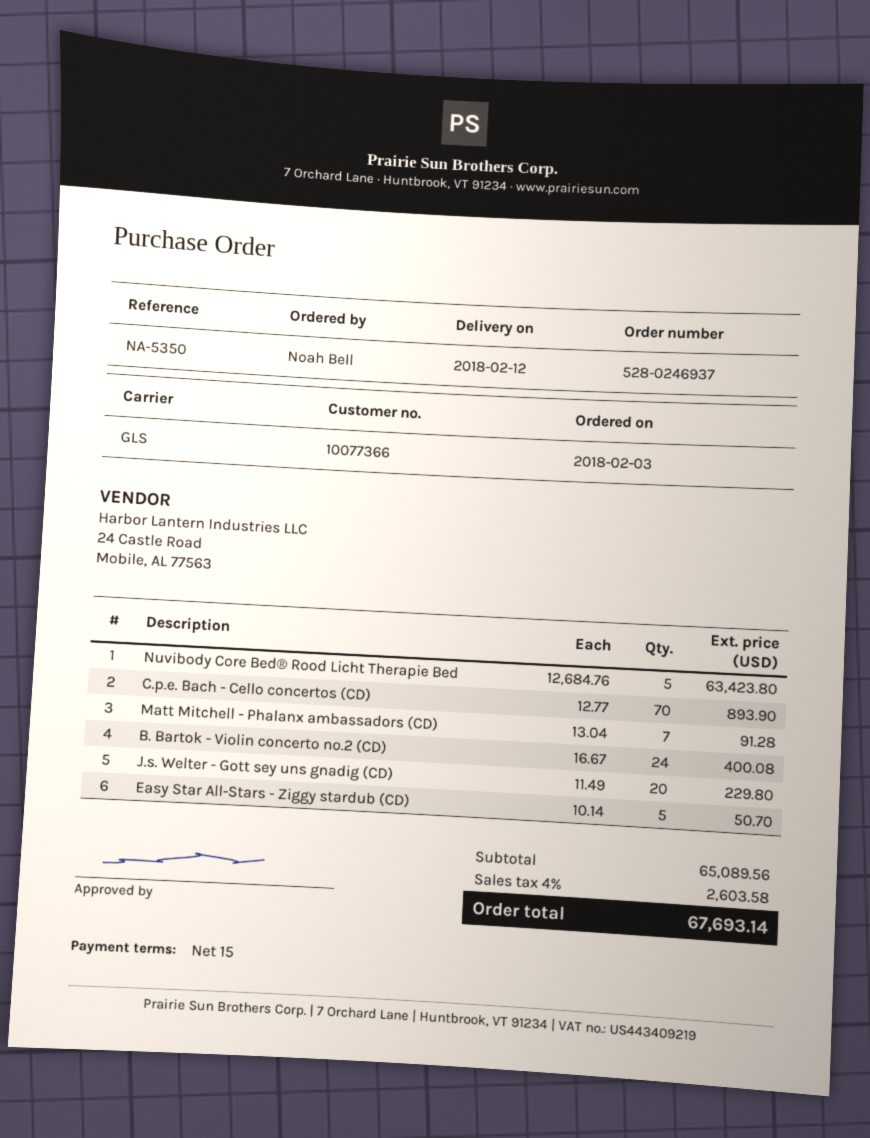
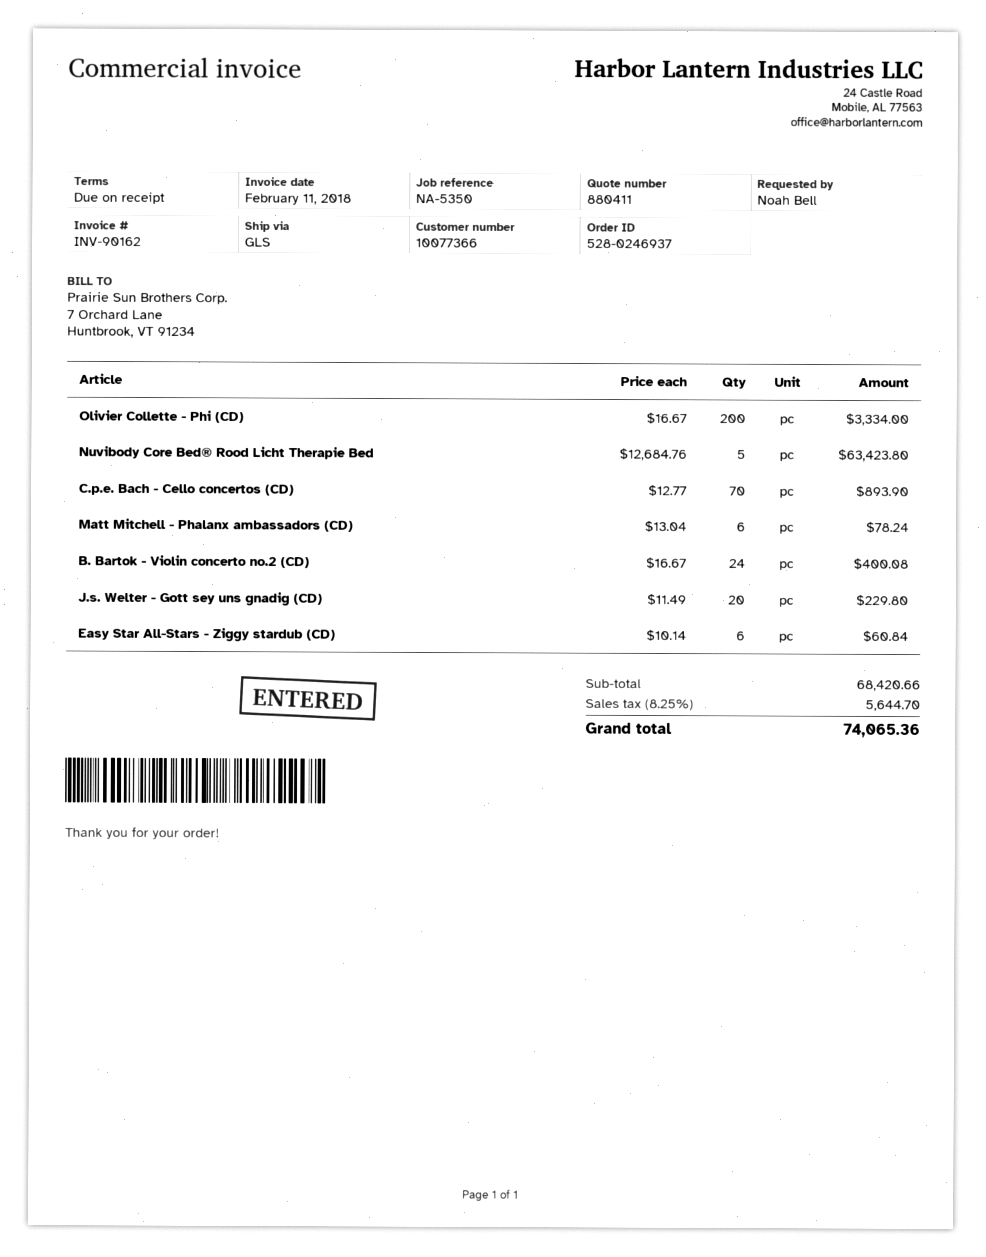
payment terms: 15 days -> on receipt
Matt Mitchell - Phalanx ambassadors (CD): 7 x 13.04 = 91.28 -> 6 x 13.04 = 78.24
Easy Star All-Stars - Ziggy stardub (CD): 5 x 10.14 = 50.70 -> 6 x 10.14 = 60.84
Olivier Collette - Phi (CD): none -> 200 x 16.67 = 3334.00
subtotal: 65089.56 -> 68420.66
tax: 4% = 2603.58 -> 8.25% = 5644.70
total: 67693.14 -> 74065.36

